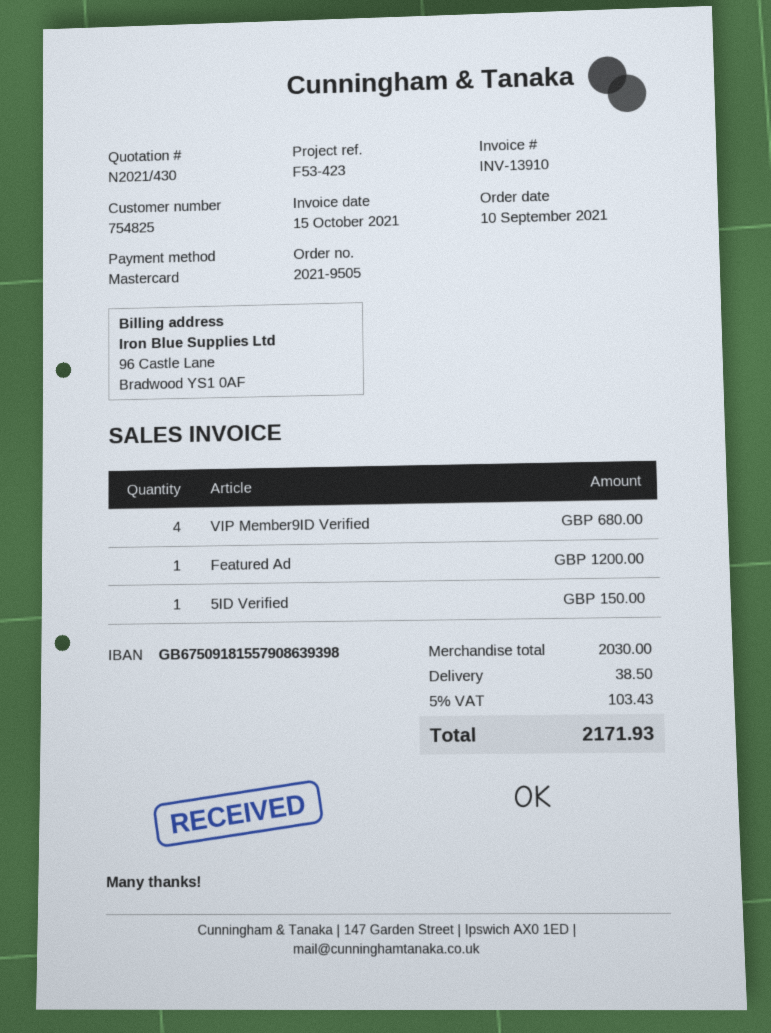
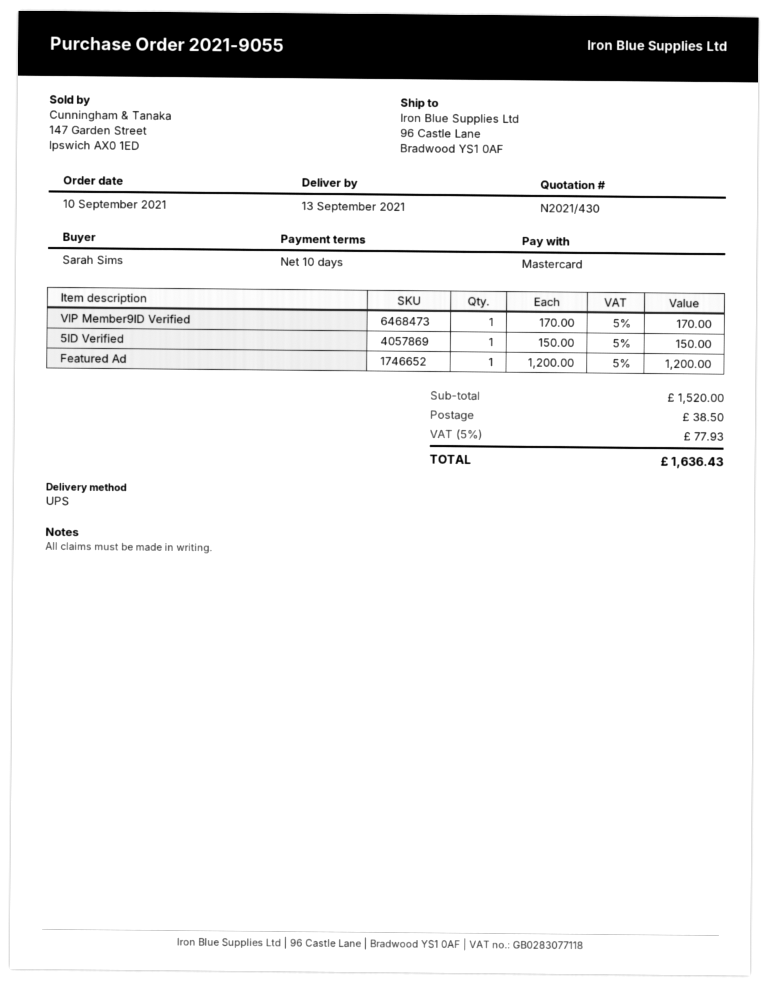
order number: 2021-9505 -> 2021-9055
VIP Member9ID Verified: 4 for 680.00 -> 1 for 170.00
subtotal: 2030.00 -> 1520.00
tax: 5% = 103.43 -> 5% = 77.93
total: 2171.93 -> 1636.43

